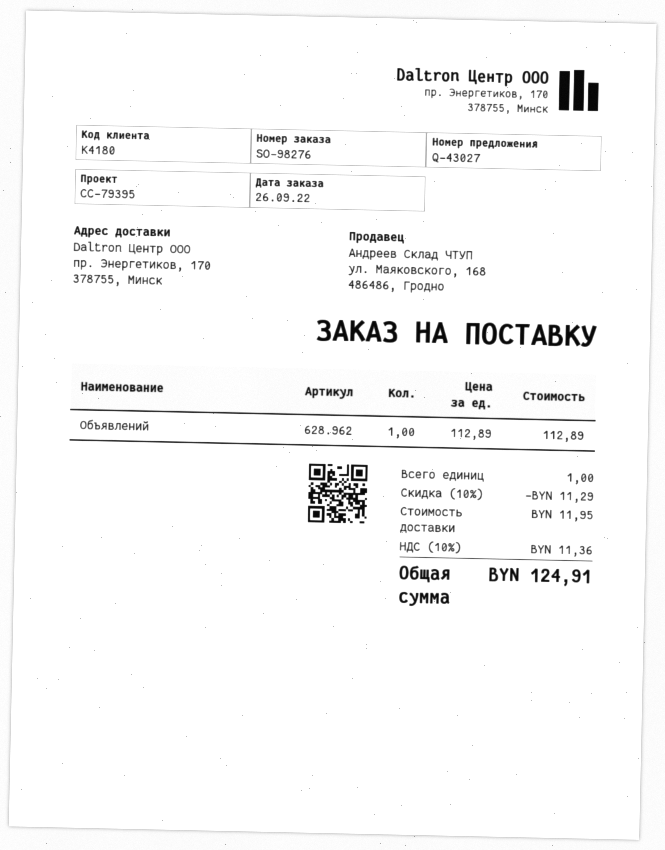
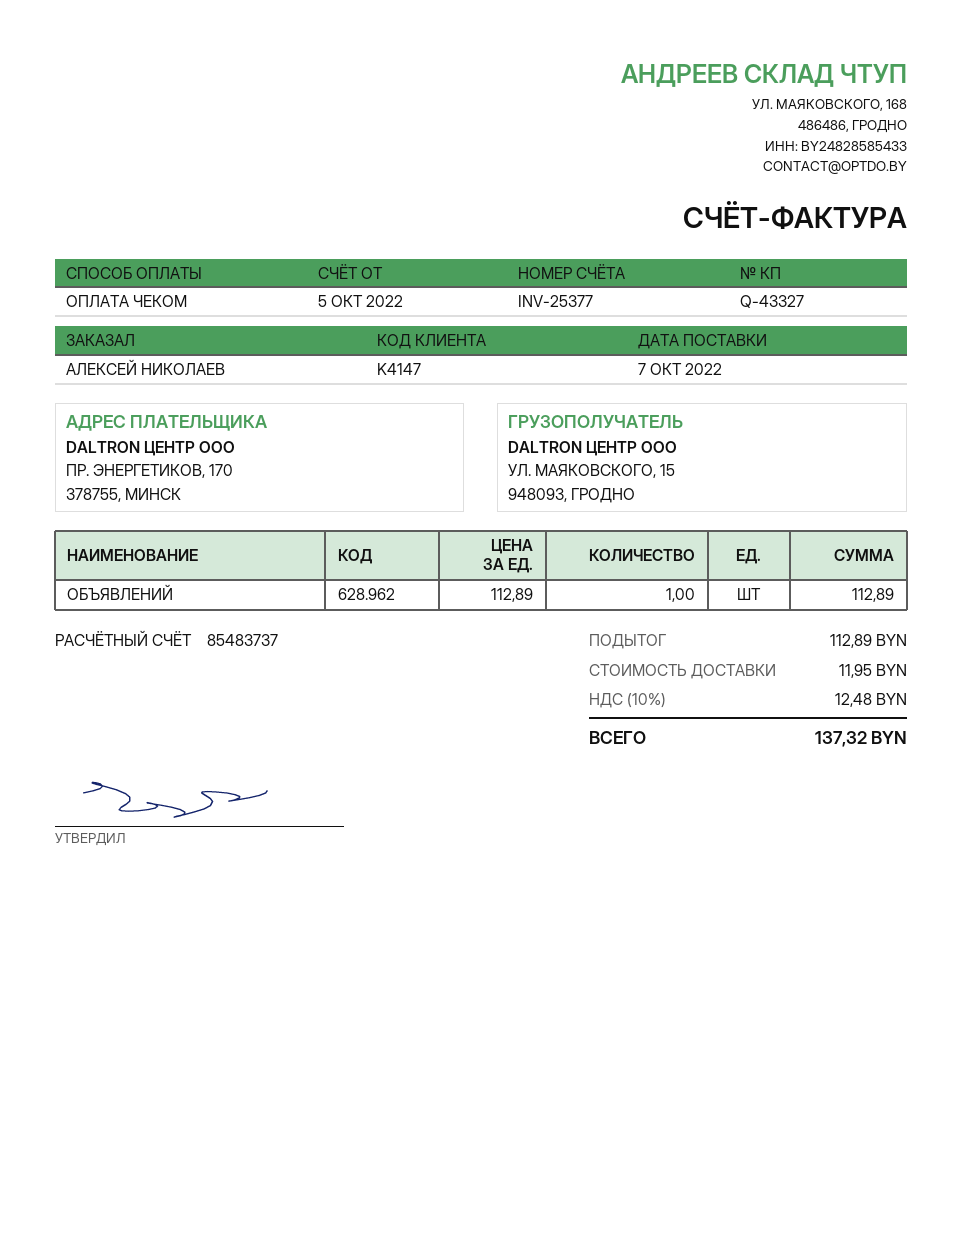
quote number: Q-43027 -> Q-43327
customer number: K4180 -> K4147
ship to: пр. Энергетиков, 170, 378755, Минск -> УЛ. МАЯКОВСКОГО, 15, 948093, ГРОДНО
discount: 10% = 11.29 -> none
tax: 10% = 11.36 -> 10% = 12.48
total: 124.91 -> 137.32

